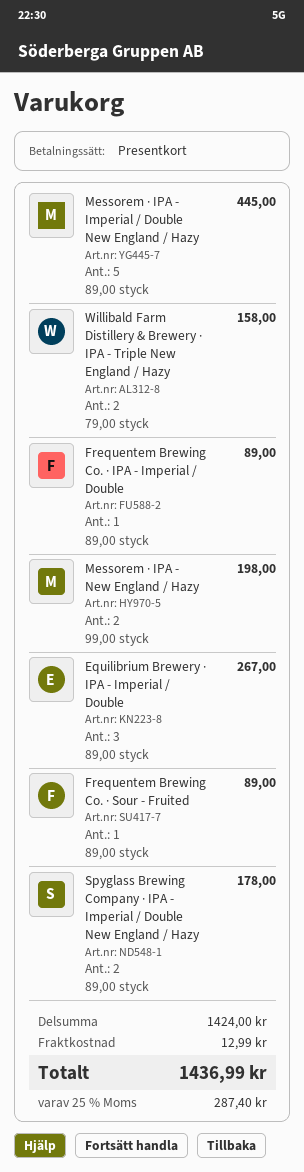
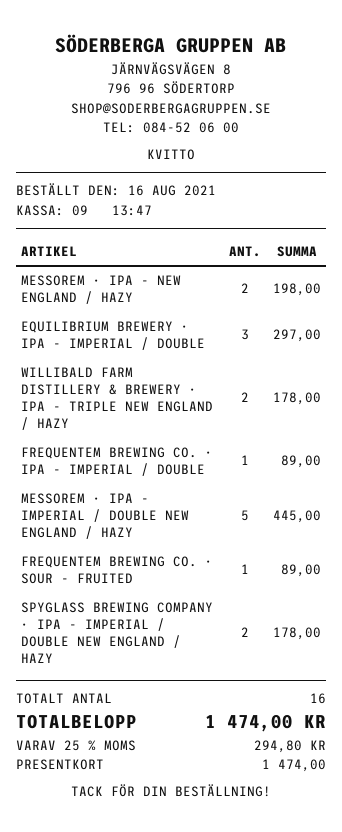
Willibald Farm Distillery & Brewery · IPA - Triple New England / Hazy: 2 for 158.00 -> 2 for 178.00
Equilibrium Brewery · IPA - Imperial / Double: 3 for 267.00 -> 3 for 297.00
shipping: 12.99 -> none
tax: 25% = 287.40 -> 25% = 294.80
total: 1436.99 -> 1474.00

